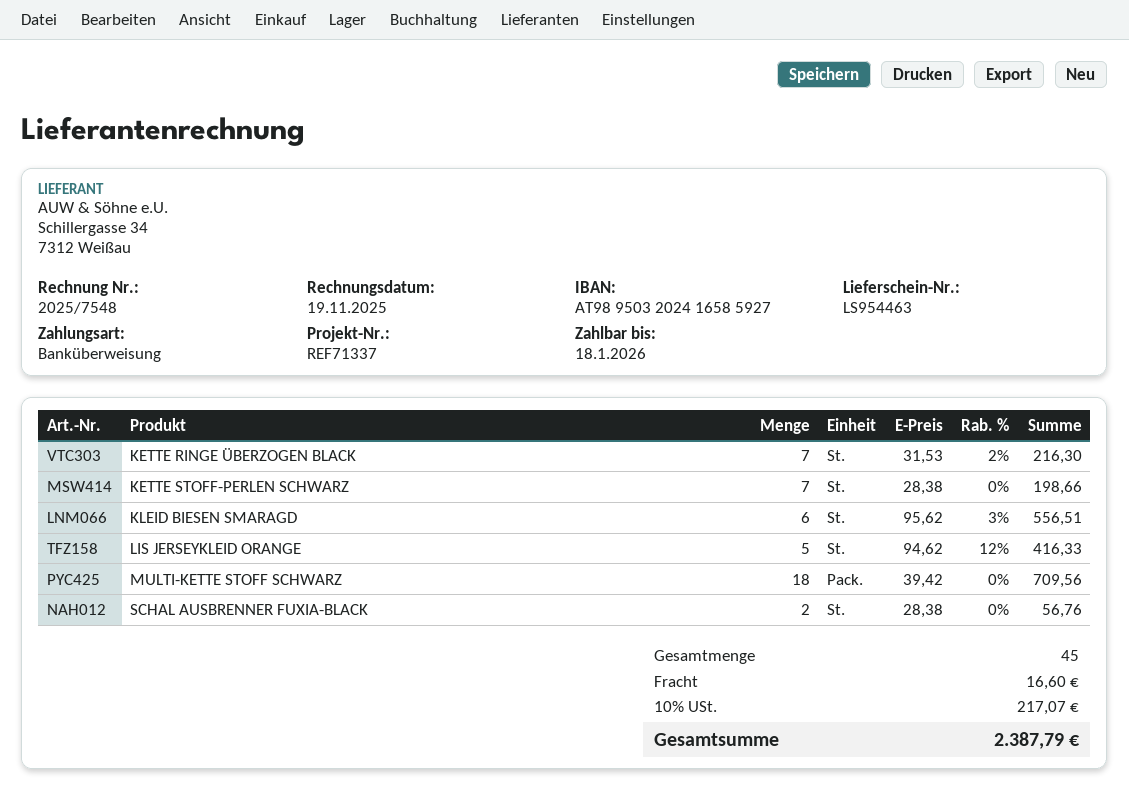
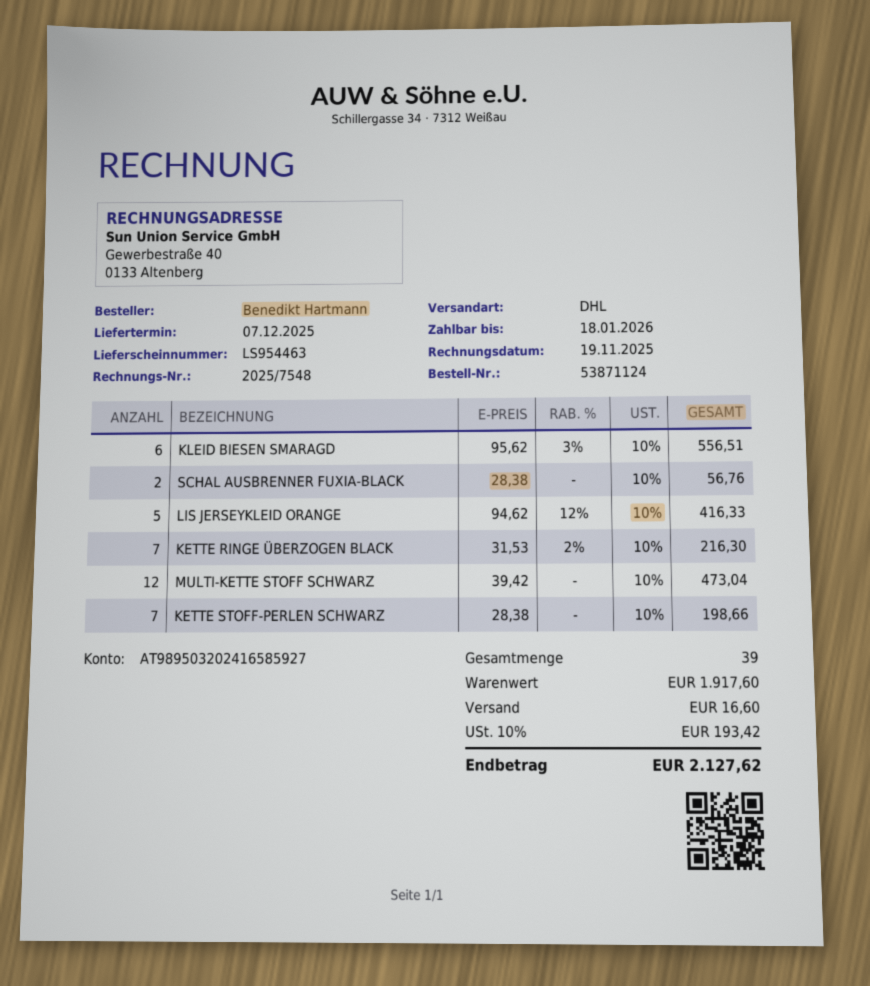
MULTI-KETTE STOFF SCHWARZ: 18 x 39.42 = 709.56 -> 12 x 39.42 = 473.04
total quantity: 45 -> 39
tax: 10% = 217.07 -> 10% = 193.42
total: 2387.79 -> 2127.62

